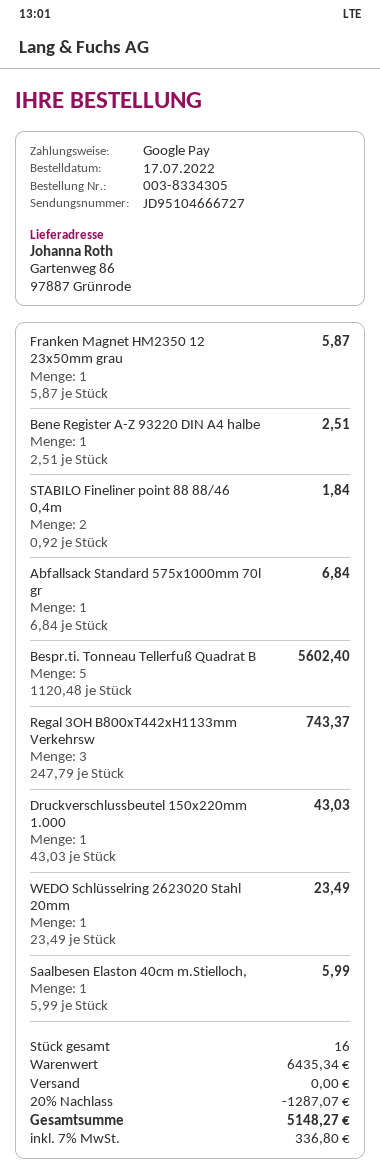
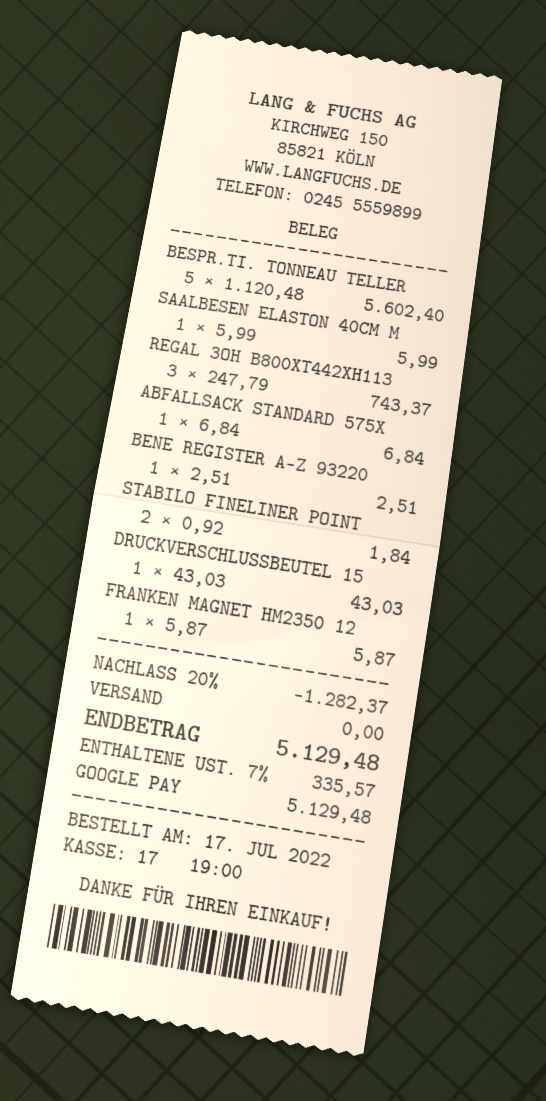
WEDO Schlüsselring 2623020 Stahl 20mm: 1 x 23.49 = 23.49 -> none
discount: 20% = 1287.07 -> 20% = 1282.37
tax: 7% = 336.80 -> 7% = 335.57
total: 5148.27 -> 5129.48

